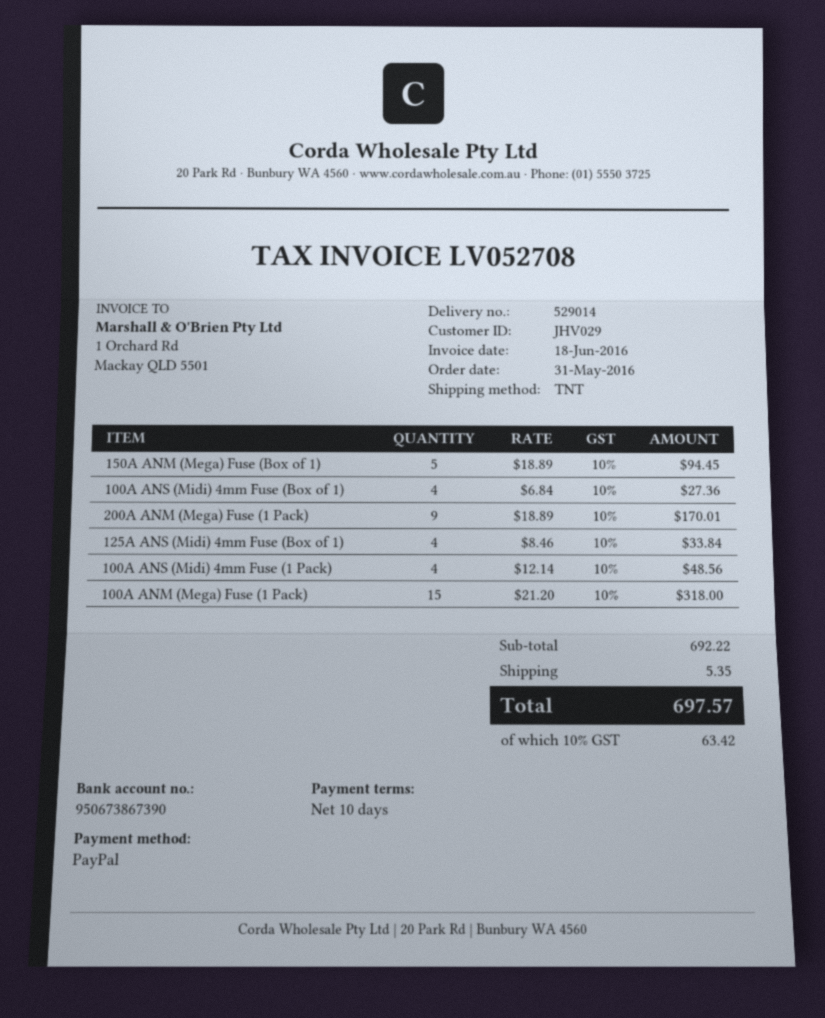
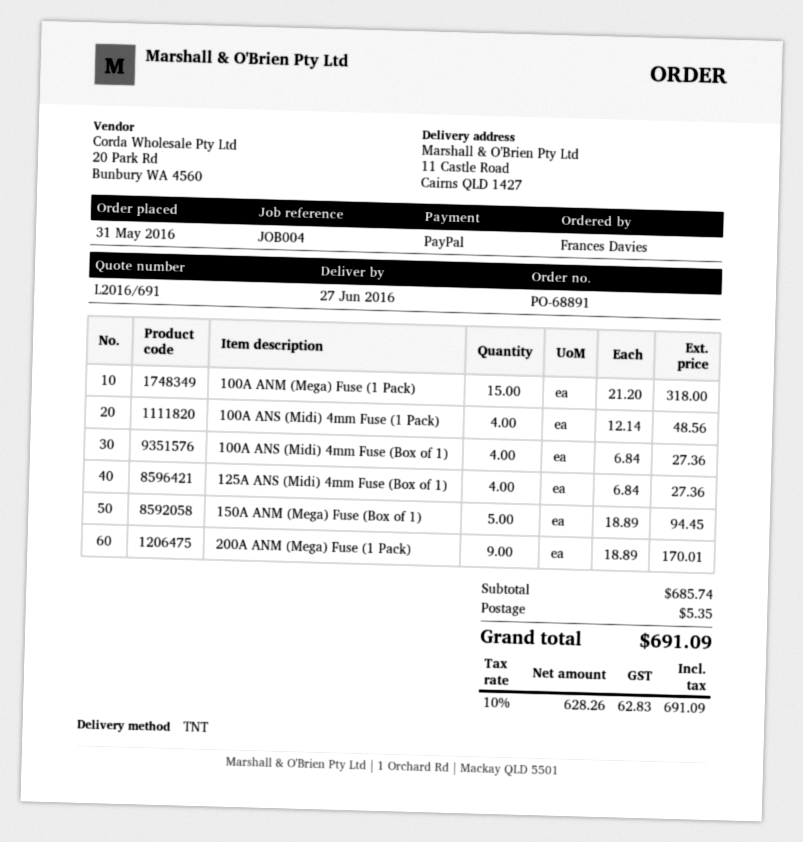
125A ANS (Midi) 4mm Fuse (Box of 1): 4 x 8.46 = 33.84 -> 4 x 6.84 = 27.36
subtotal: 692.22 -> 685.74
tax: 10% = 63.42 -> 10% = 62.83
total: 697.57 -> 691.09

